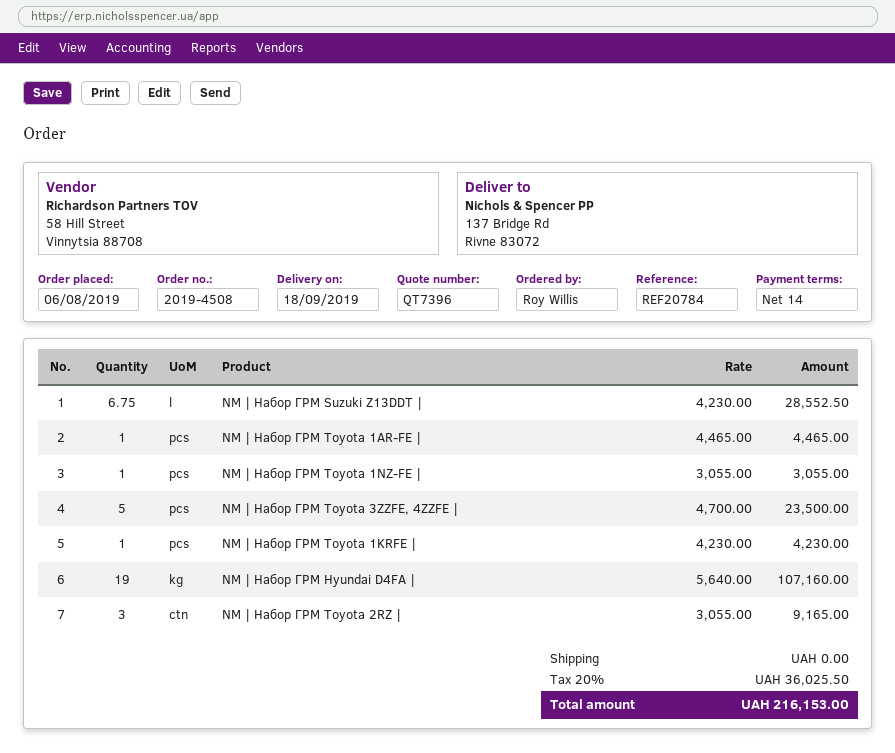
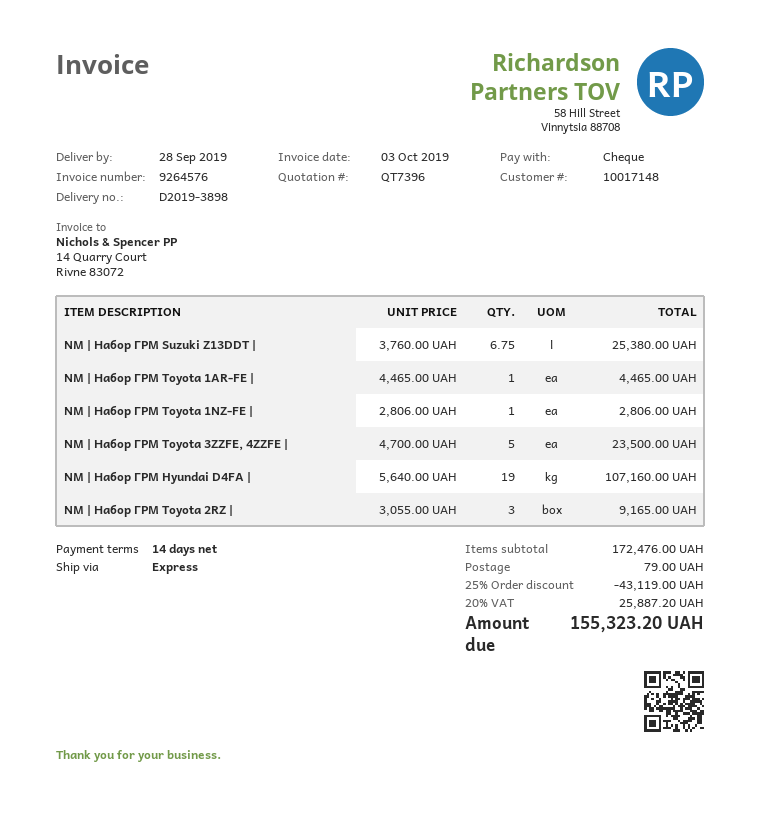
delivery date: 2019-09-18 -> 2019-09-28
NM | Набор ГРМ Suzuki Z13DDT |: 6.75 x 4230.00 = 28552.50 -> 6.75 x 3760.00 = 25380.00
NM | Набор ГРМ Toyota 1NZ-FE |: 1 x 3055.00 = 3055.00 -> 1 x 2806.00 = 2806.00
NM | Набор ГРМ Toyota 1KRFE |: 1 x 4230.00 = 4230.00 -> none
discount: none -> 25% = 43119.00
shipping: 0.00 -> 79.00
tax: 20% = 36025.50 -> 20% = 25887.20
total: 216153.00 -> 155323.20

